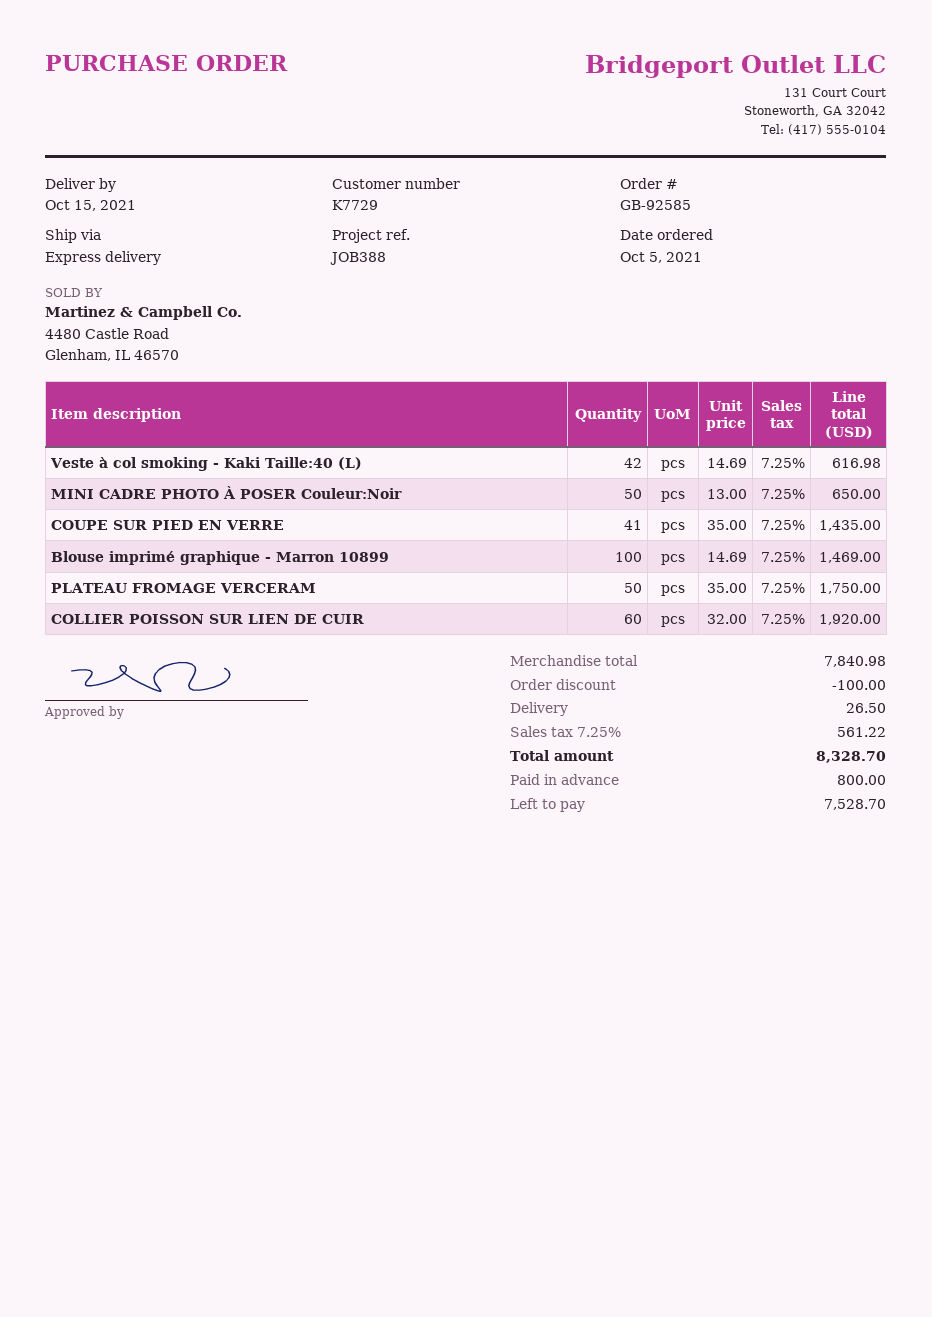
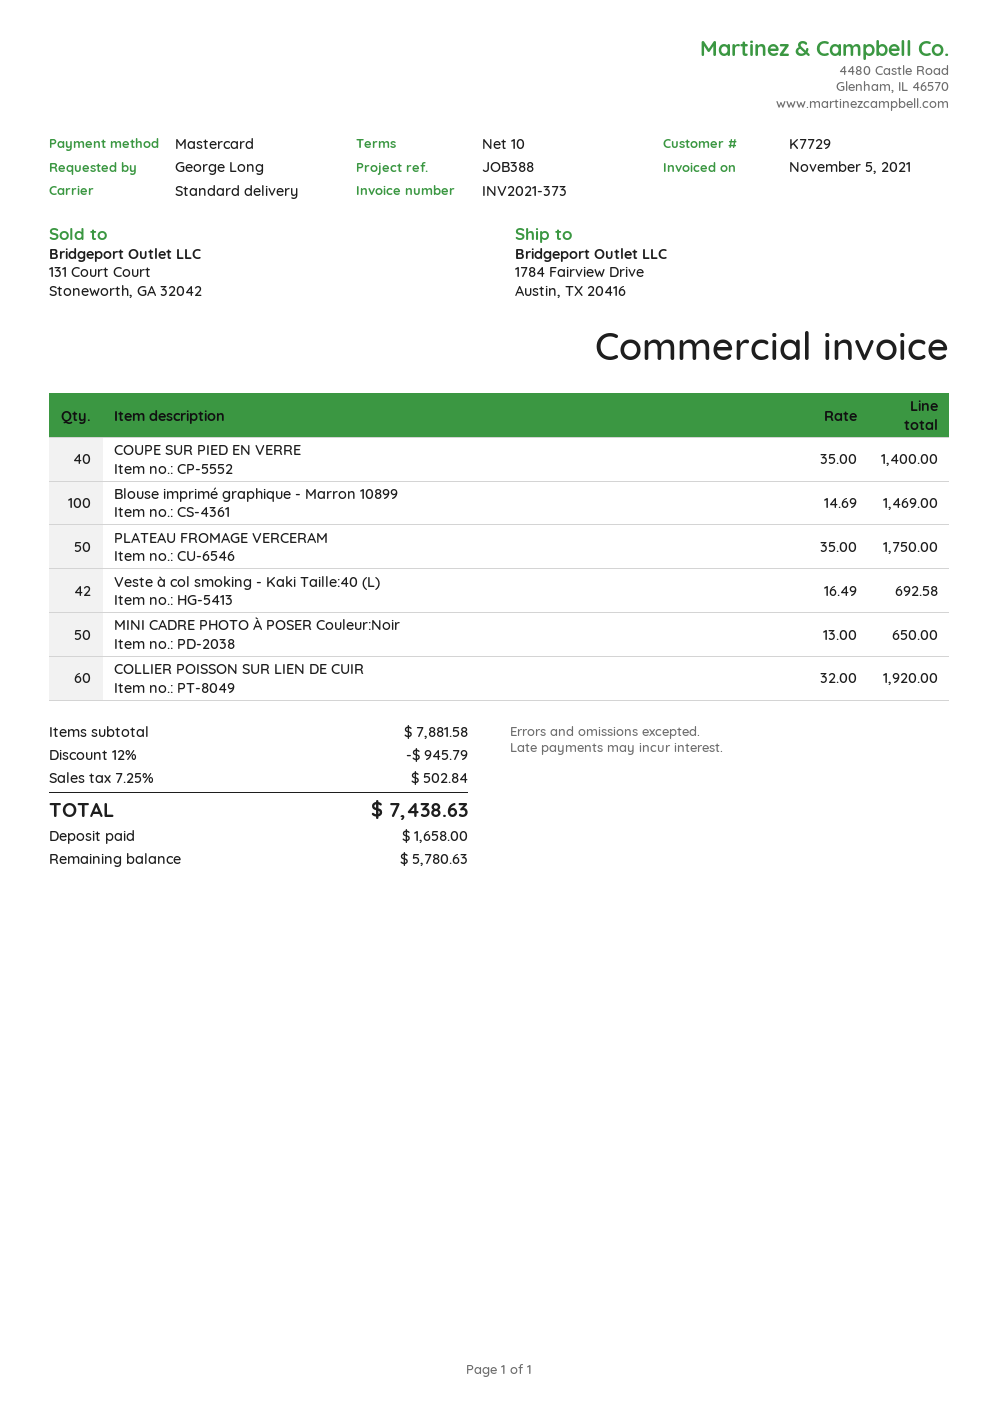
shipping method: express -> standard
Veste à col smoking - Kaki Taille:40 (L): 42 x 14.69 = 616.98 -> 42 x 16.49 = 692.58
COUPE SUR PIED EN VERRE: 41 x 35.00 = 1435.00 -> 40 x 35.00 = 1400.00
subtotal: 7840.98 -> 7881.58
discount: 100.00 -> 945.79
shipping: 26.50 -> none
tax: 7.25% = 561.22 -> 7.25% = 502.84
total: 8328.70 -> 7438.63
deposit: 800.00 -> 1658.00
balance: 7528.70 -> 5780.63

